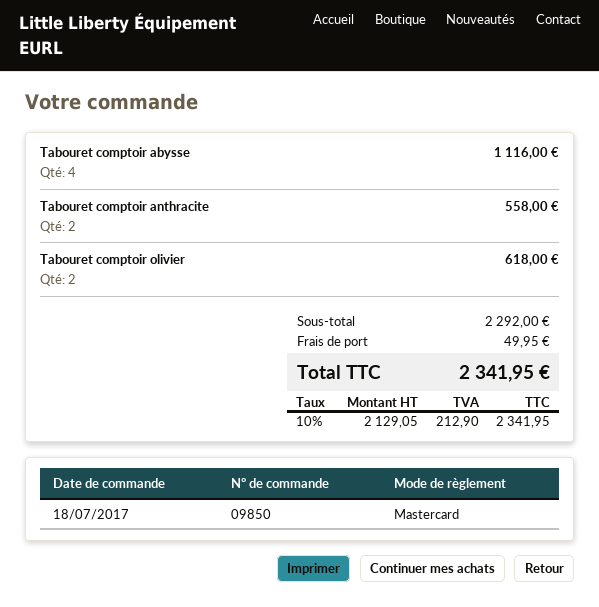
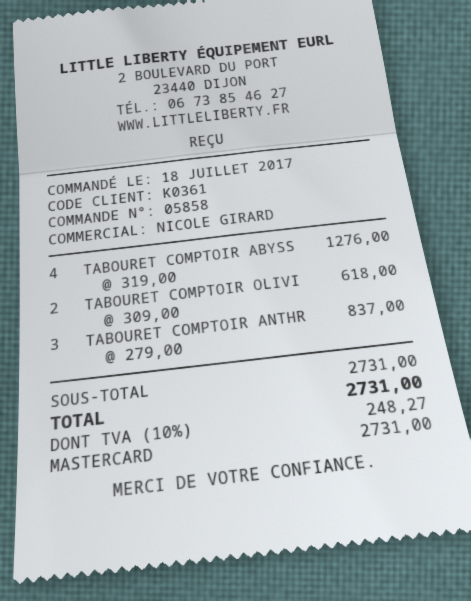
order number: 09850 -> 05858
Tabouret comptoir abysse: 4 for 1116.00 -> 4 for 1276.00
Tabouret comptoir anthracite: 2 for 558.00 -> 3 for 837.00
subtotal: 2292.00 -> 2731.00
shipping: 49.95 -> none
tax: 10% = 212.90 -> 10% = 248.27
total: 2341.95 -> 2731.00

